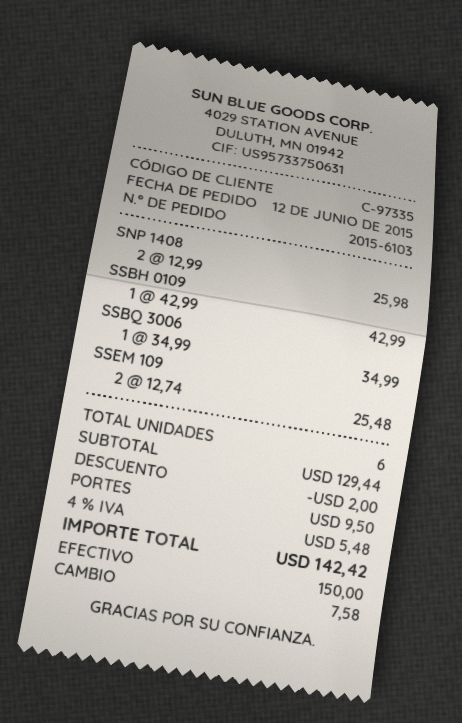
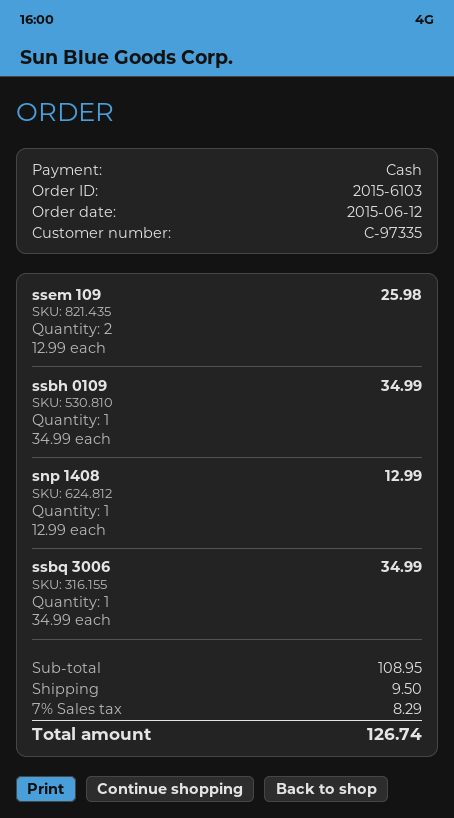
SNP 1408: 2 x 12.99 = 25.98 -> 1 x 12.99 = 12.99
SSBH 0109: 1 x 42.99 = 42.99 -> 1 x 34.99 = 34.99
SSEM 109: 2 x 12.74 = 25.48 -> 2 x 12.99 = 25.98
subtotal: 129.44 -> 108.95
discount: 2.00 -> none
tax: 4% = 5.48 -> 7% = 8.29
total: 142.42 -> 126.74

